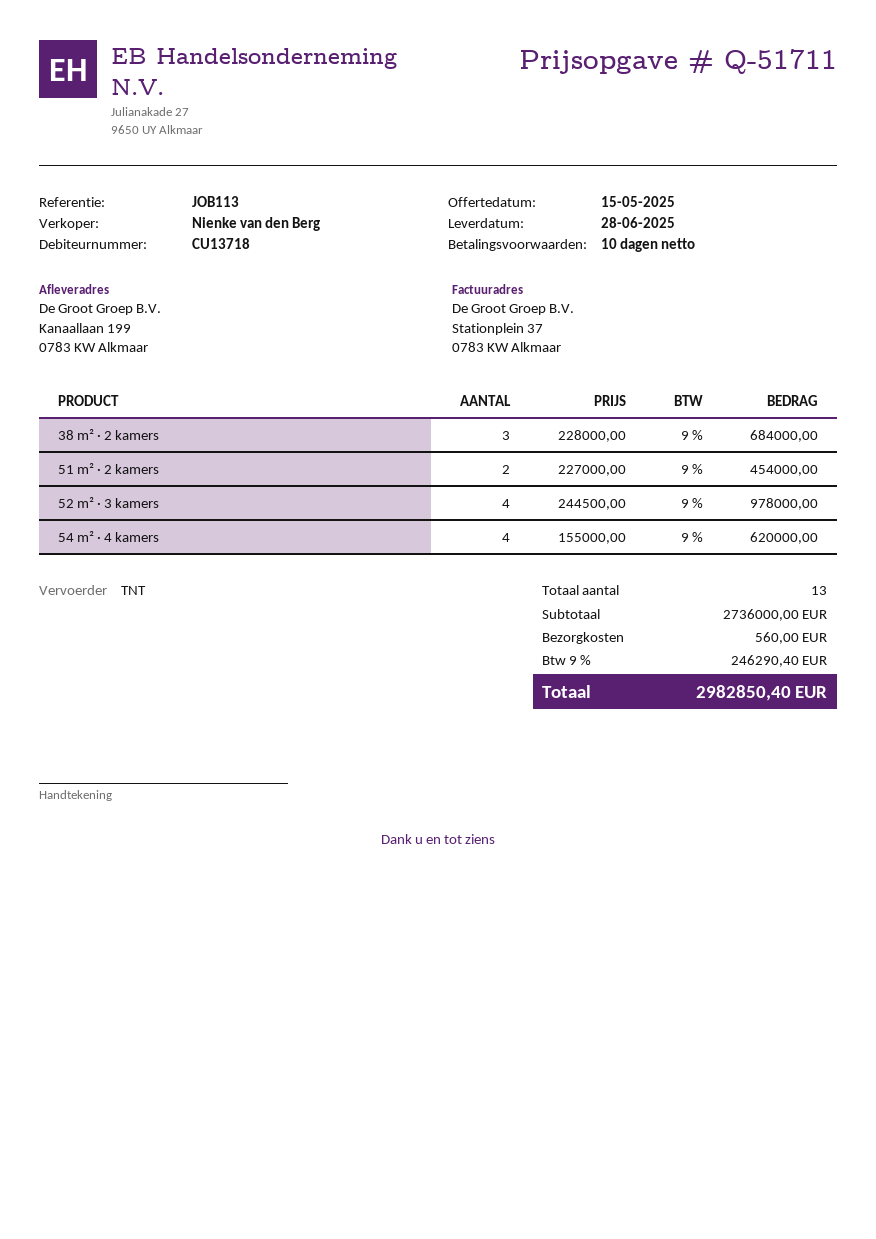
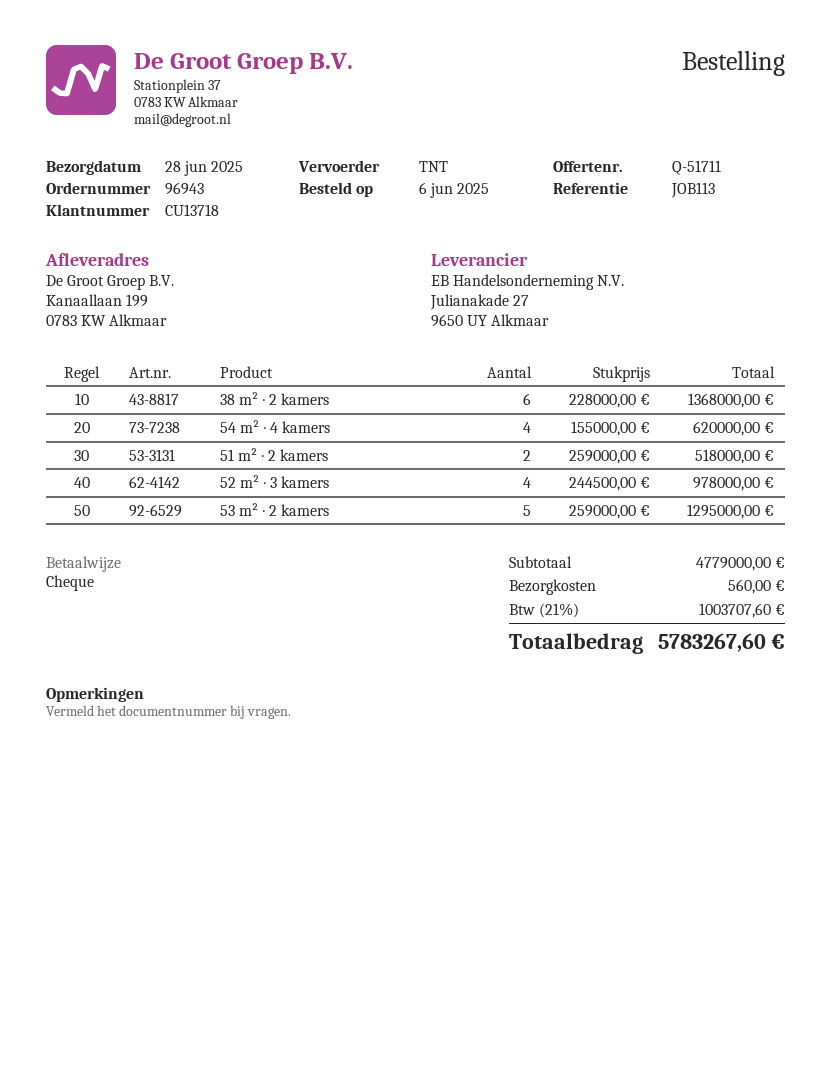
38 m² · 2 kamers: 3 x 228000.00 = 684000.00 -> 6 x 228000.00 = 1368000.00
51 m² · 2 kamers: 2 x 227000.00 = 454000.00 -> 2 x 259000.00 = 518000.00
53 m² · 2 kamers: none -> 5 x 259000.00 = 1295000.00
subtotal: 2736000.00 -> 4779000.00
tax: 9% = 246290.40 -> 21% = 1003707.60
total: 2982850.40 -> 5783267.60

